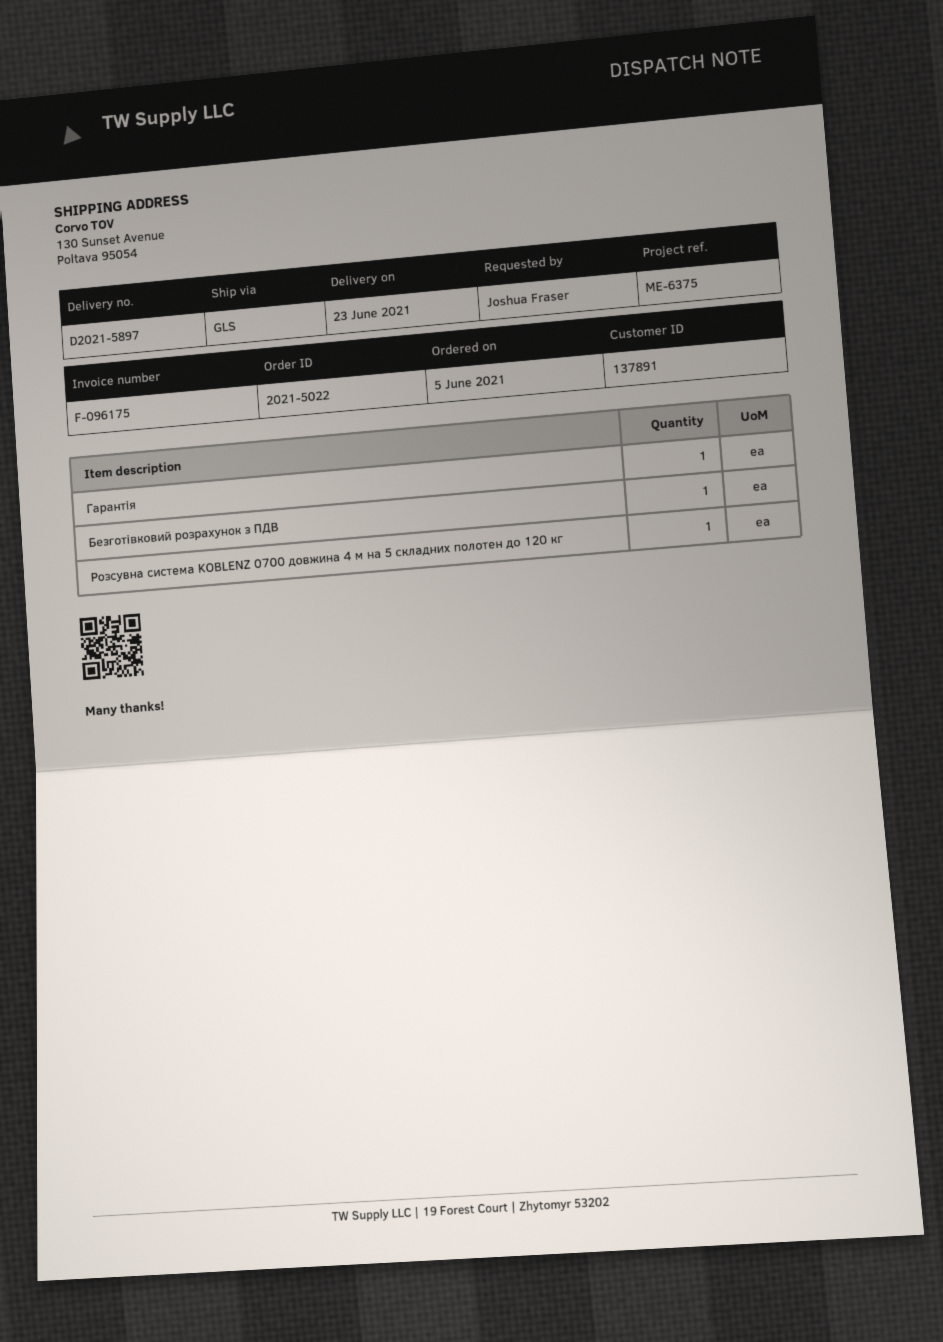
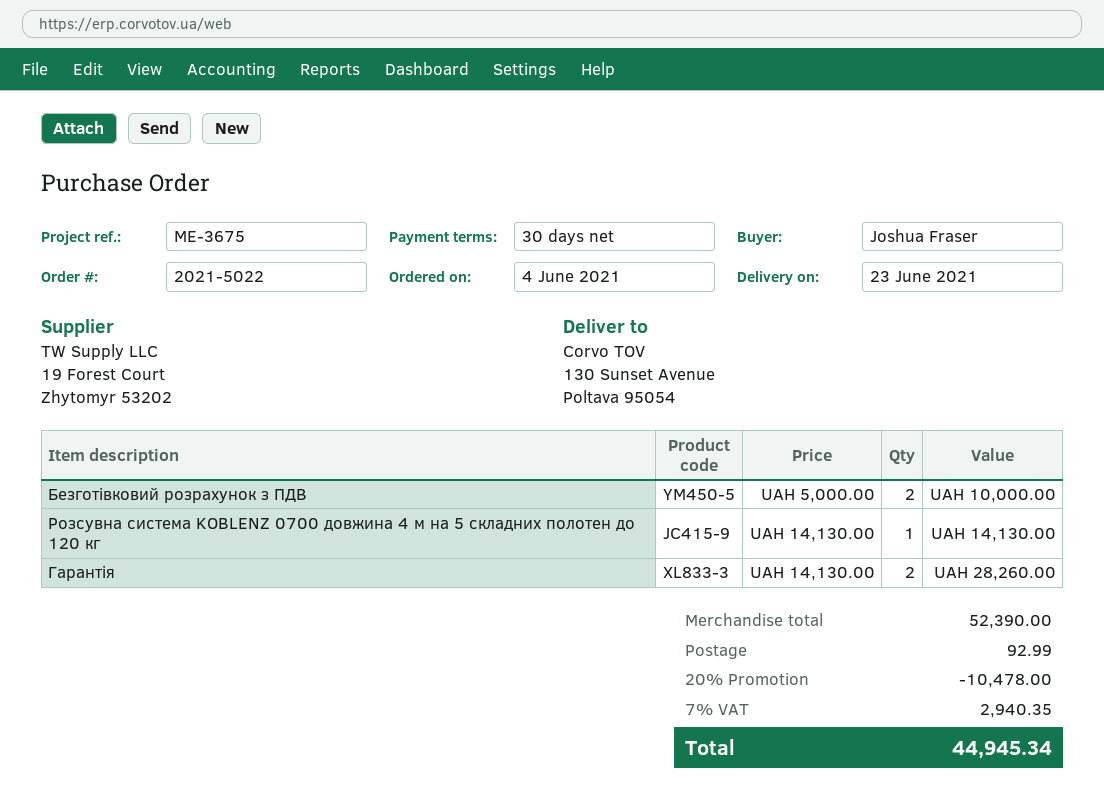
order date: 2021-06-05 -> 2021-06-04
reference: ME-6375 -> ME-3675
Гарантія: 1 -> 2
Безготівковий розрахунок з ПДВ: 1 -> 2

